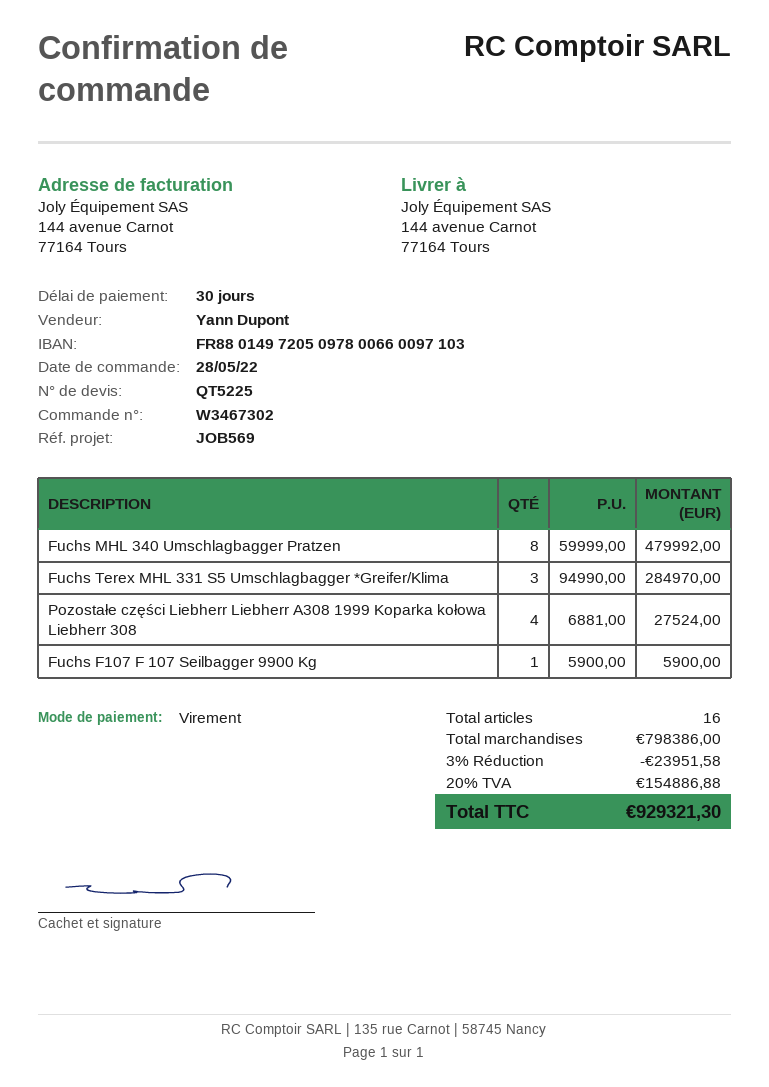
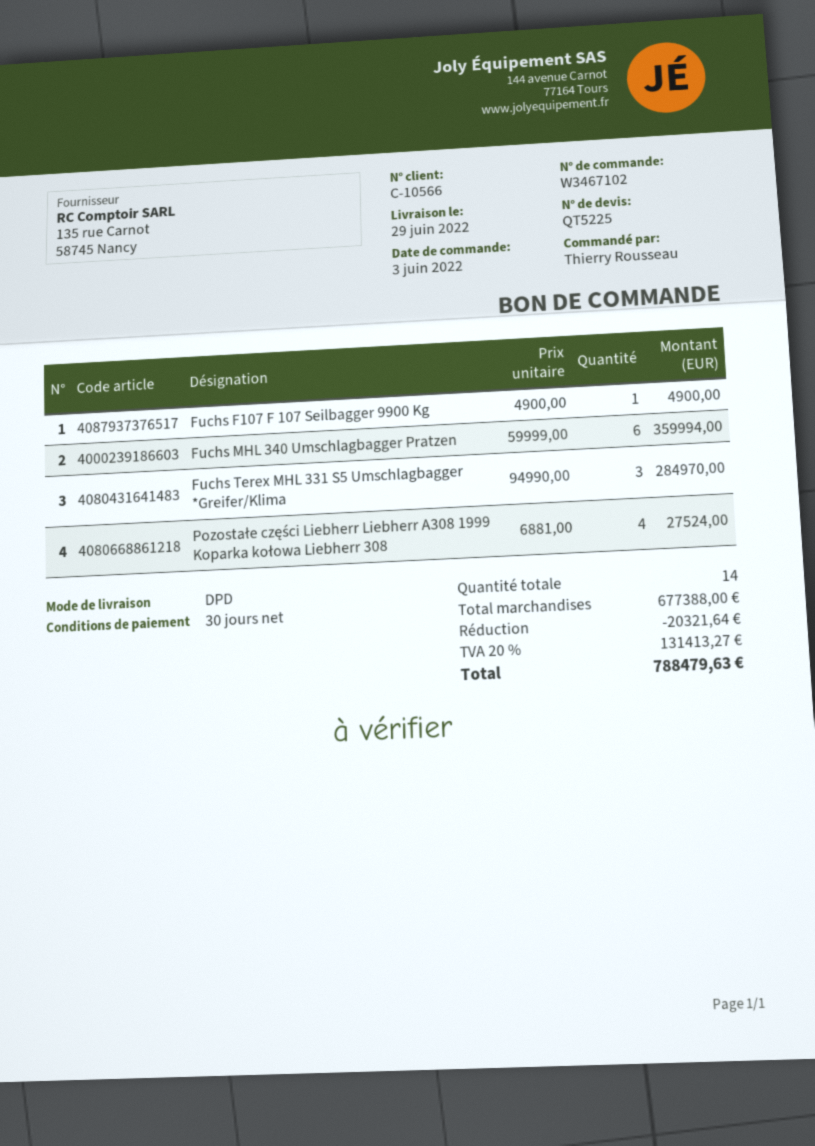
order number: W3467302 -> W3467102
order date: 2022-05-28 -> 2022-06-03
Fuchs MHL 340 Umschlagbagger Pratzen: 8 x 59999.00 = 479992.00 -> 6 x 59999.00 = 359994.00
Fuchs F107 F 107 Seilbagger 9900 Kg: 1 x 5900.00 = 5900.00 -> 1 x 4900.00 = 4900.00
total quantity: 16 -> 14
subtotal: 798386.00 -> 677388.00
discount: 23951.58 -> 20321.64
tax: 20% = 154886.88 -> 20% = 131413.27
total: 929321.30 -> 788479.63

